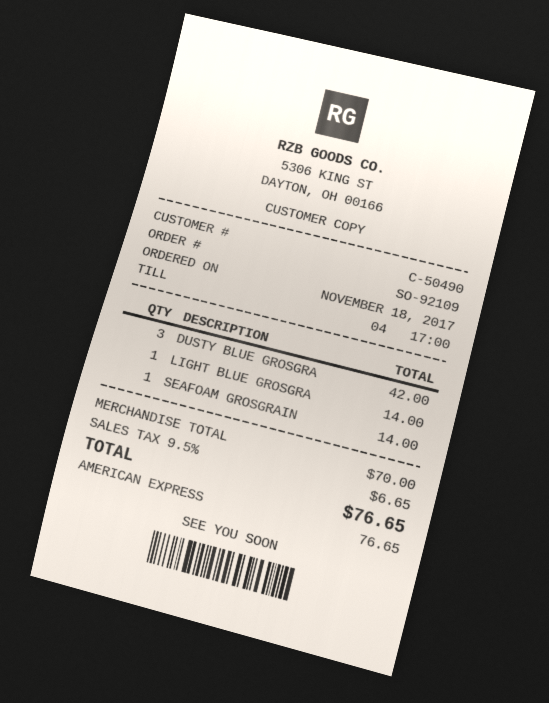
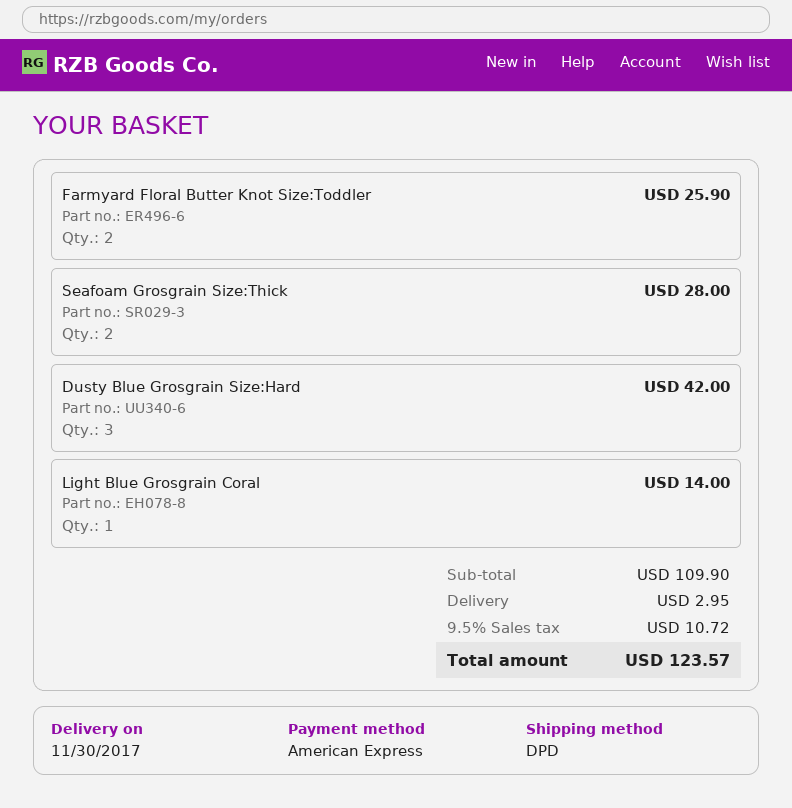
SEAFOAM GROSGRAIN: 1 for 14.00 -> 2 for 28.00
Farmyard Floral Butter Knot Size:Toddler: none -> 2 for 25.90
subtotal: 70.00 -> 109.90
shipping: none -> 2.95
tax: 9.5% = 6.65 -> 9.5% = 10.72
total: 76.65 -> 123.57

